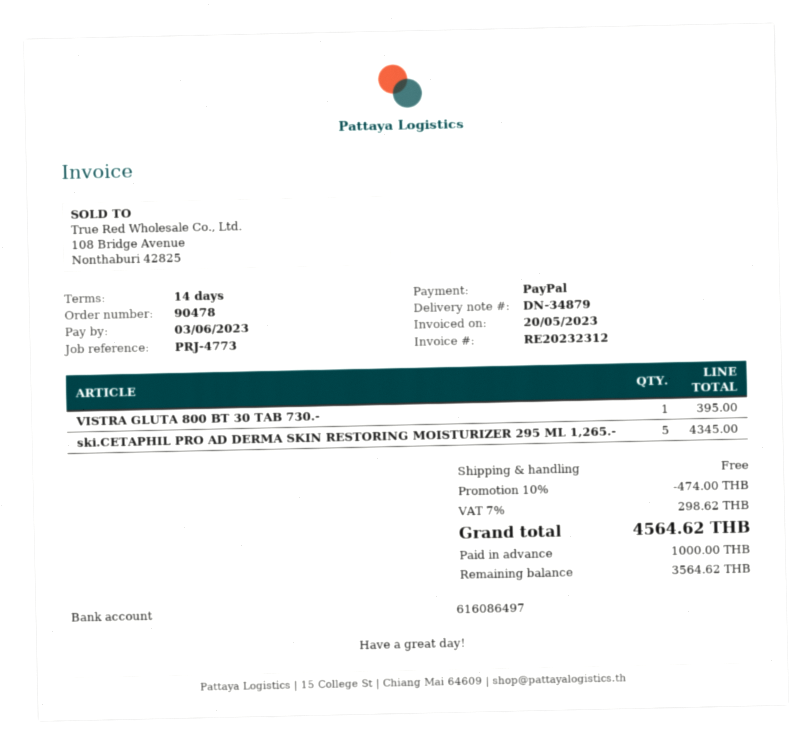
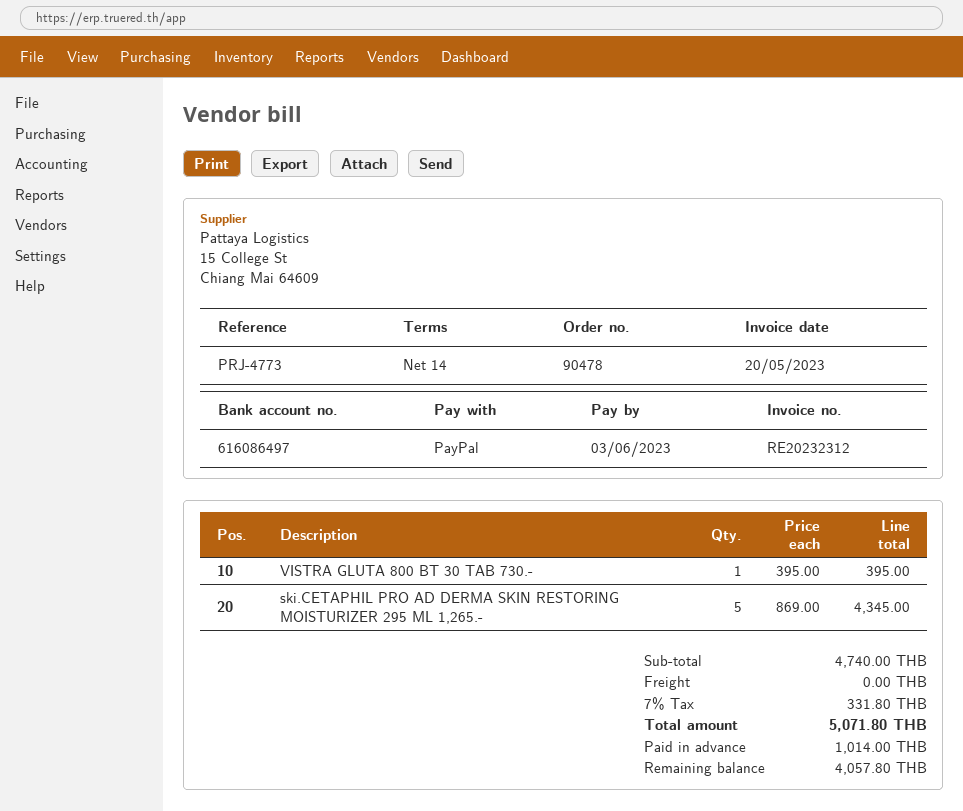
discount: 10% = 474.00 -> none
tax: 7% = 298.62 -> 7% = 331.80
total: 4564.62 -> 5071.80
deposit: 1000.00 -> 1014.00
balance: 3564.62 -> 4057.80

